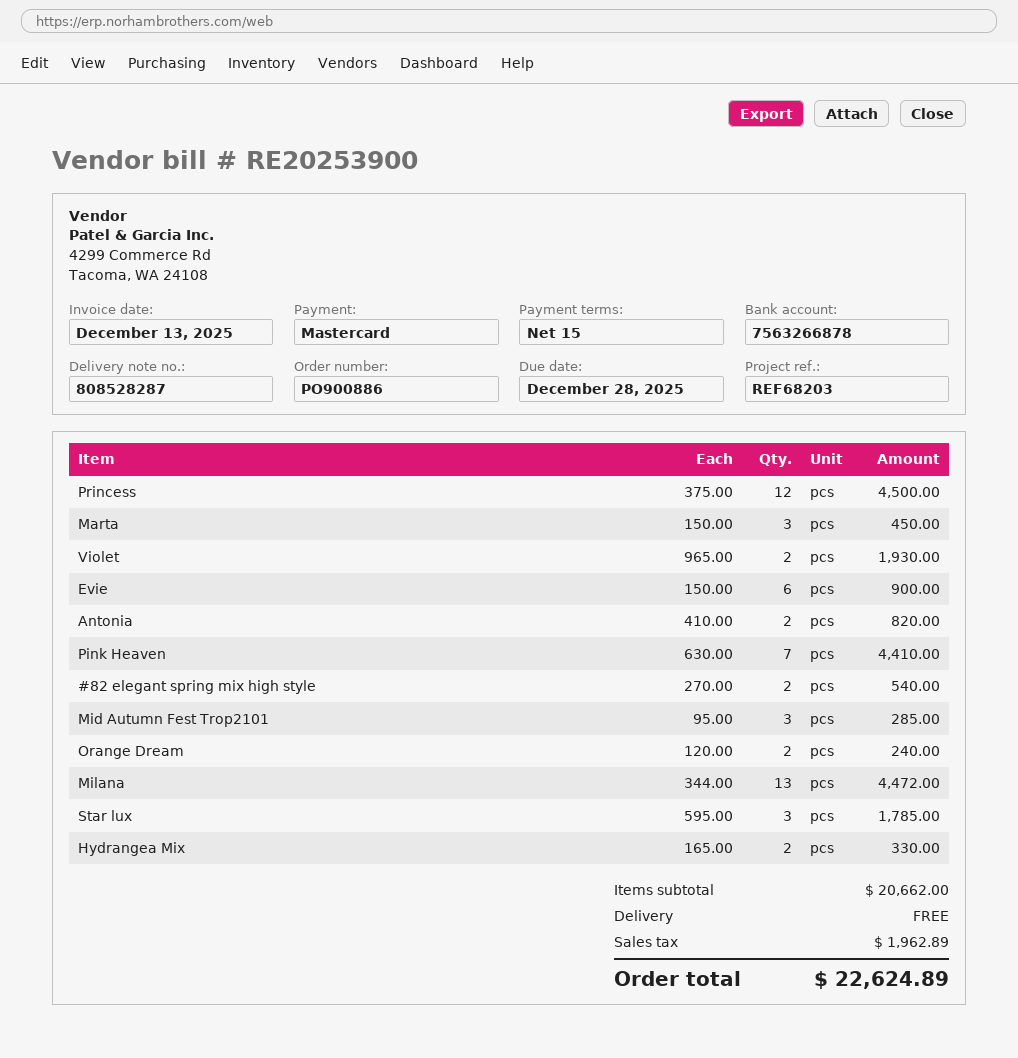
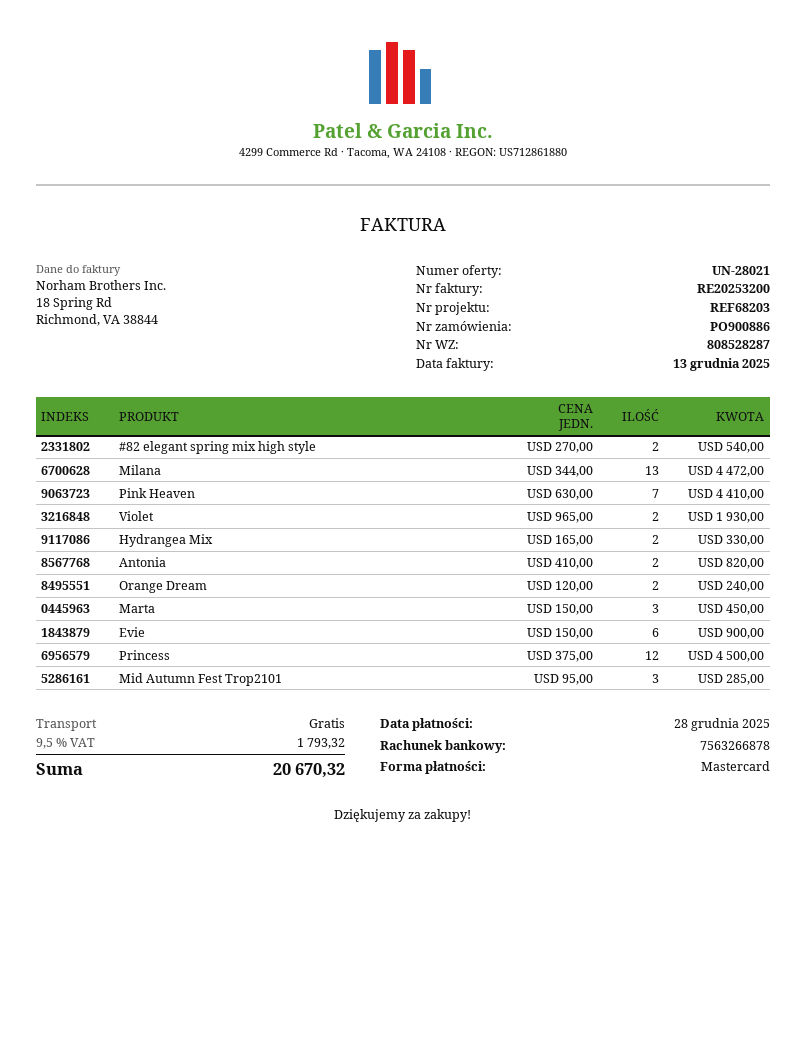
invoice number: RE20253900 -> RE20253200
Star lux: 3 x 595.00 = 1785.00 -> none
tax: 1962.89 -> 1793.32
total: 22624.89 -> 20670.32

